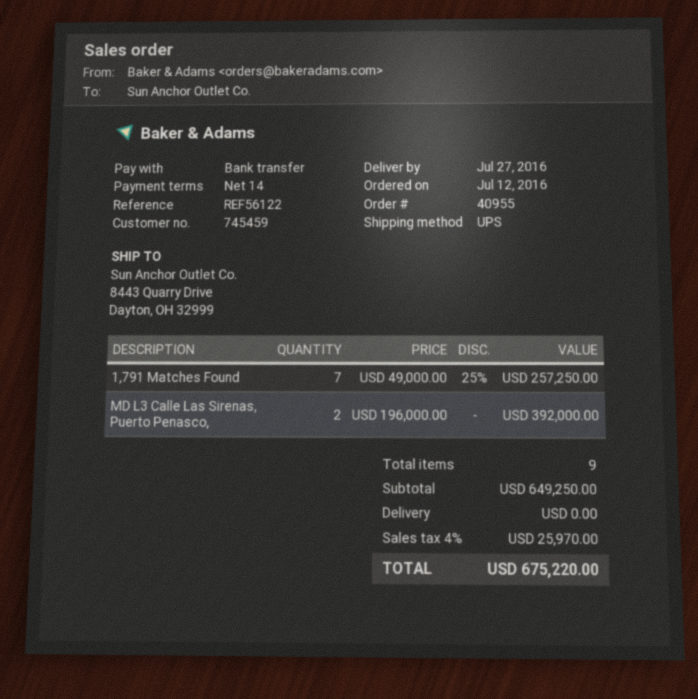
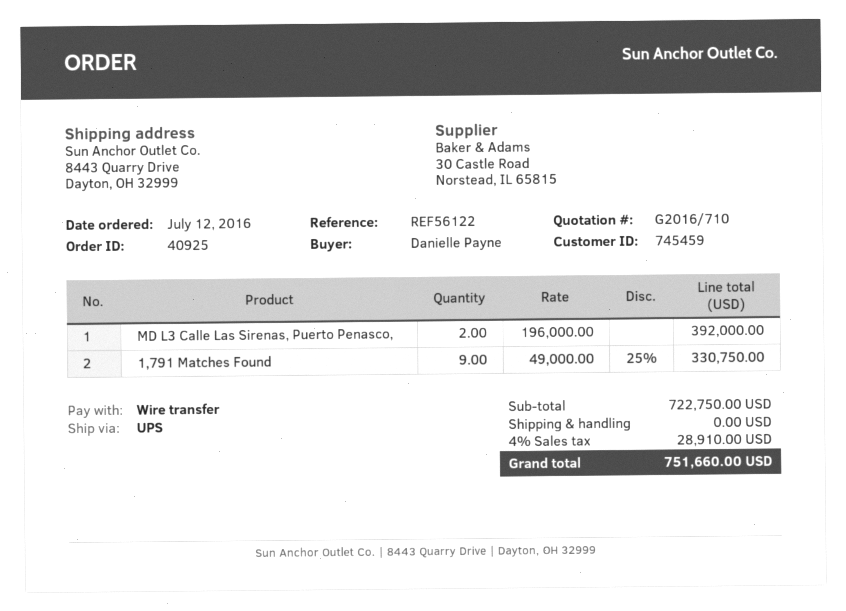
order number: 40955 -> 40925
1,791 Matches Found: 7 x 49000.00 - 25% = 257250.00 -> 9 x 49000.00 - 25% = 330750.00
subtotal: 649250.00 -> 722750.00
tax: 4% = 25970.00 -> 4% = 28910.00
total: 675220.00 -> 751660.00

